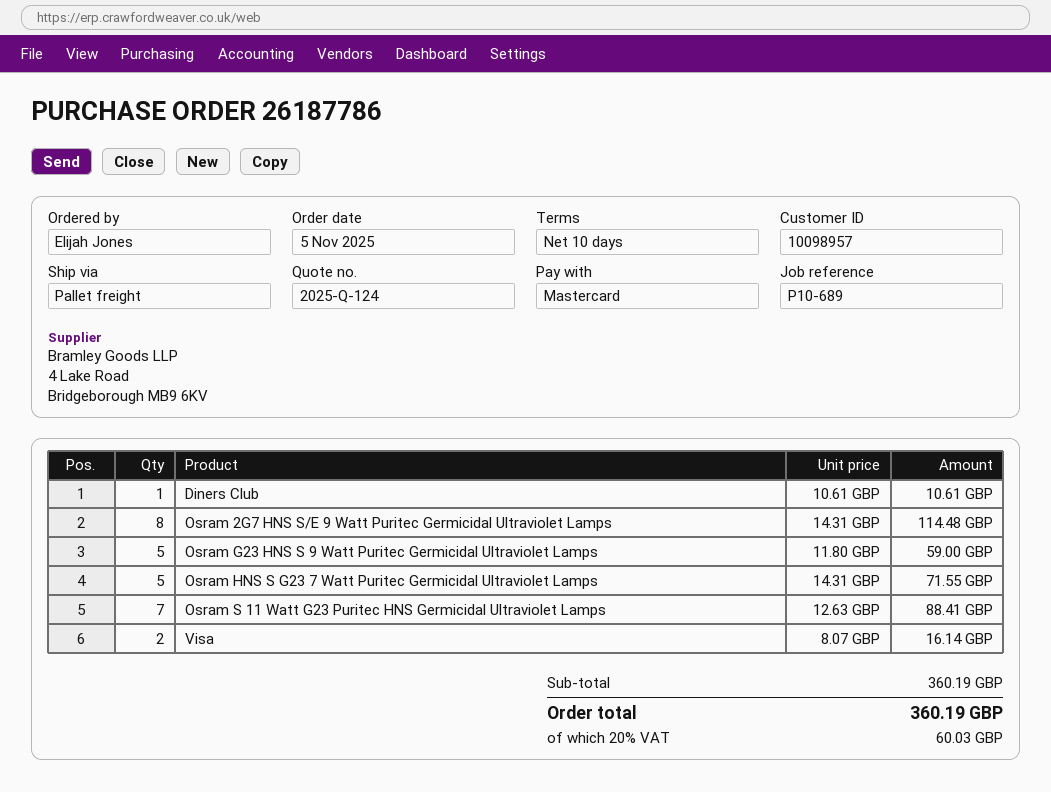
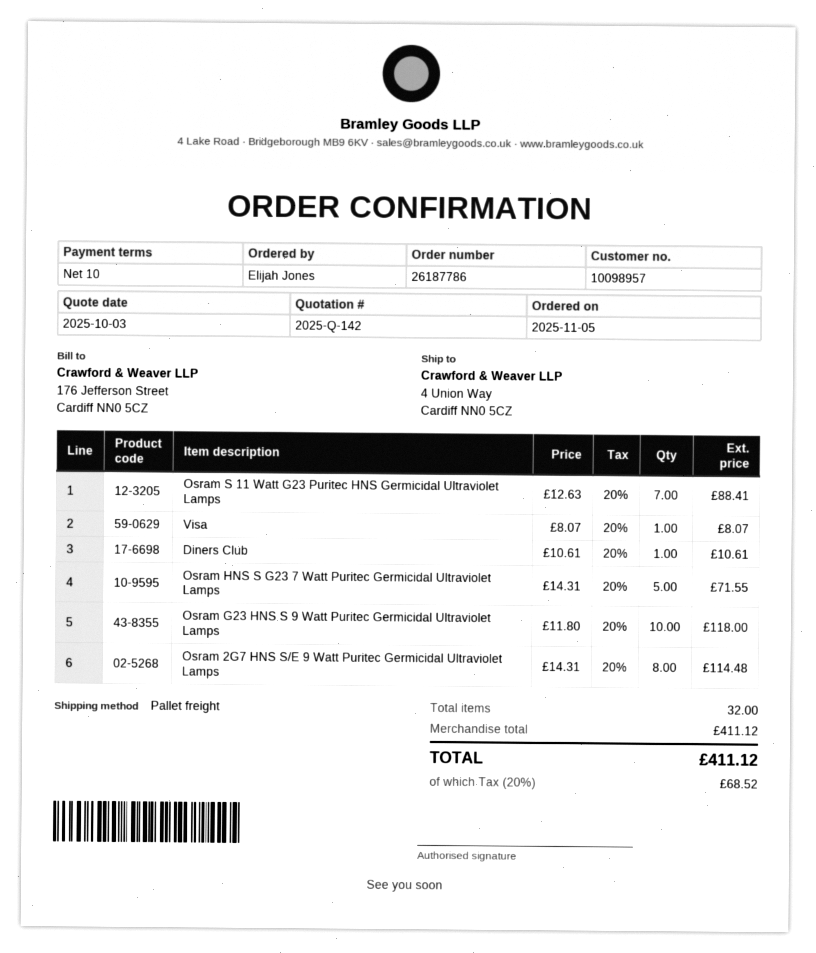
quote number: 2025-Q-124 -> 2025-Q-142
Osram G23 HNS S 9 Watt Puritec Germicidal Ultraviolet Lamps: 5 x 11.80 = 59.00 -> 10 x 11.80 = 118.00
Visa: 2 x 8.07 = 16.14 -> 1 x 8.07 = 8.07
subtotal: 360.19 -> 411.12
tax: 20% = 60.03 -> 20% = 68.52
total: 360.19 -> 411.12

